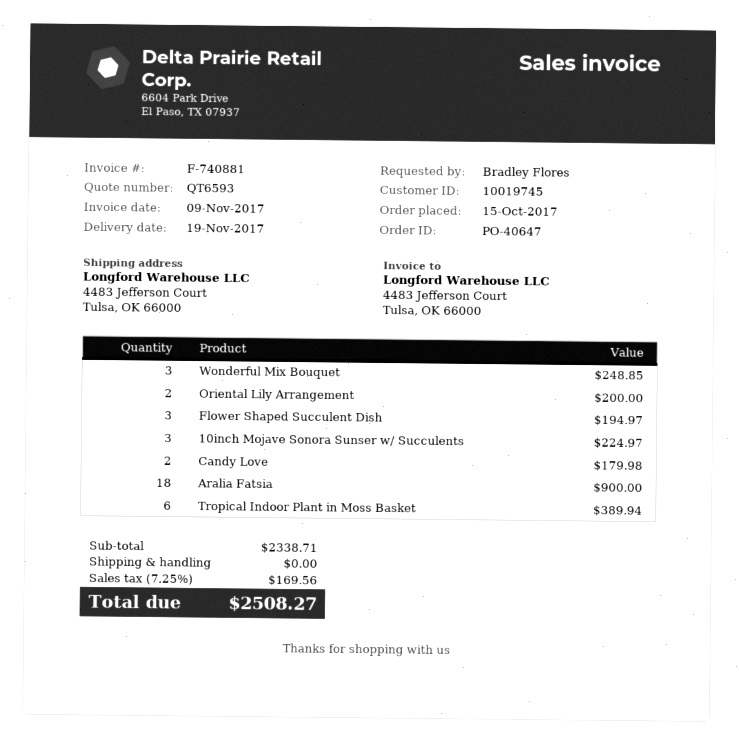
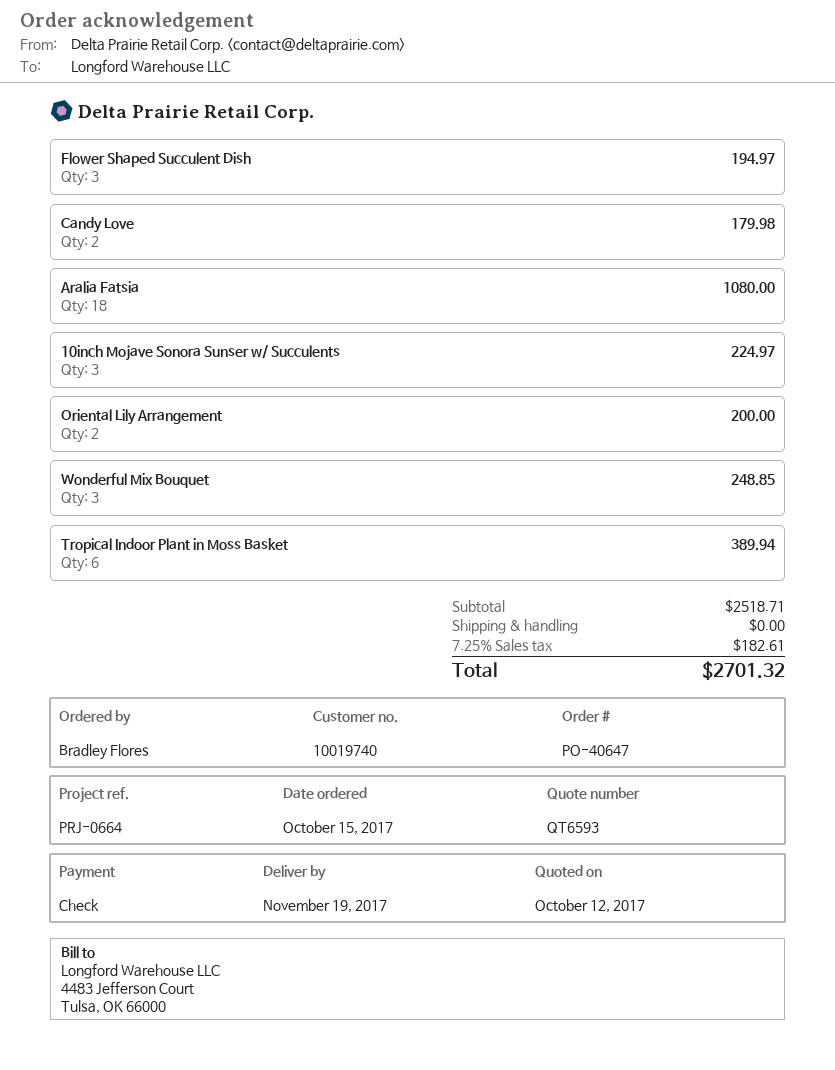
customer number: 10019745 -> 10019740
Aralia Fatsia: 18 for 900.00 -> 18 for 1080.00
subtotal: 2338.71 -> 2518.71
tax: 7.25% = 169.56 -> 7.25% = 182.61
total: 2508.27 -> 2701.32

